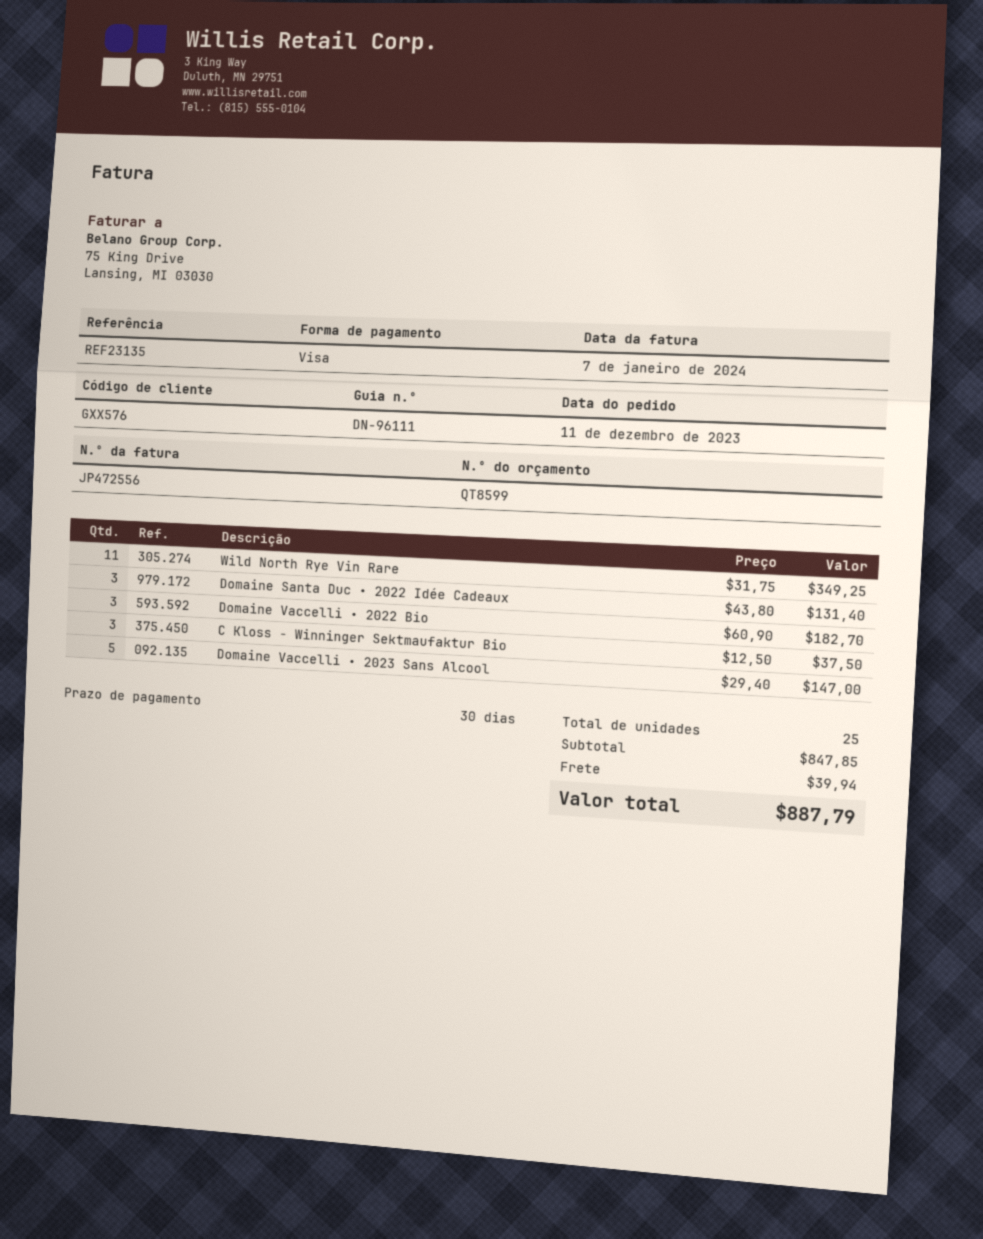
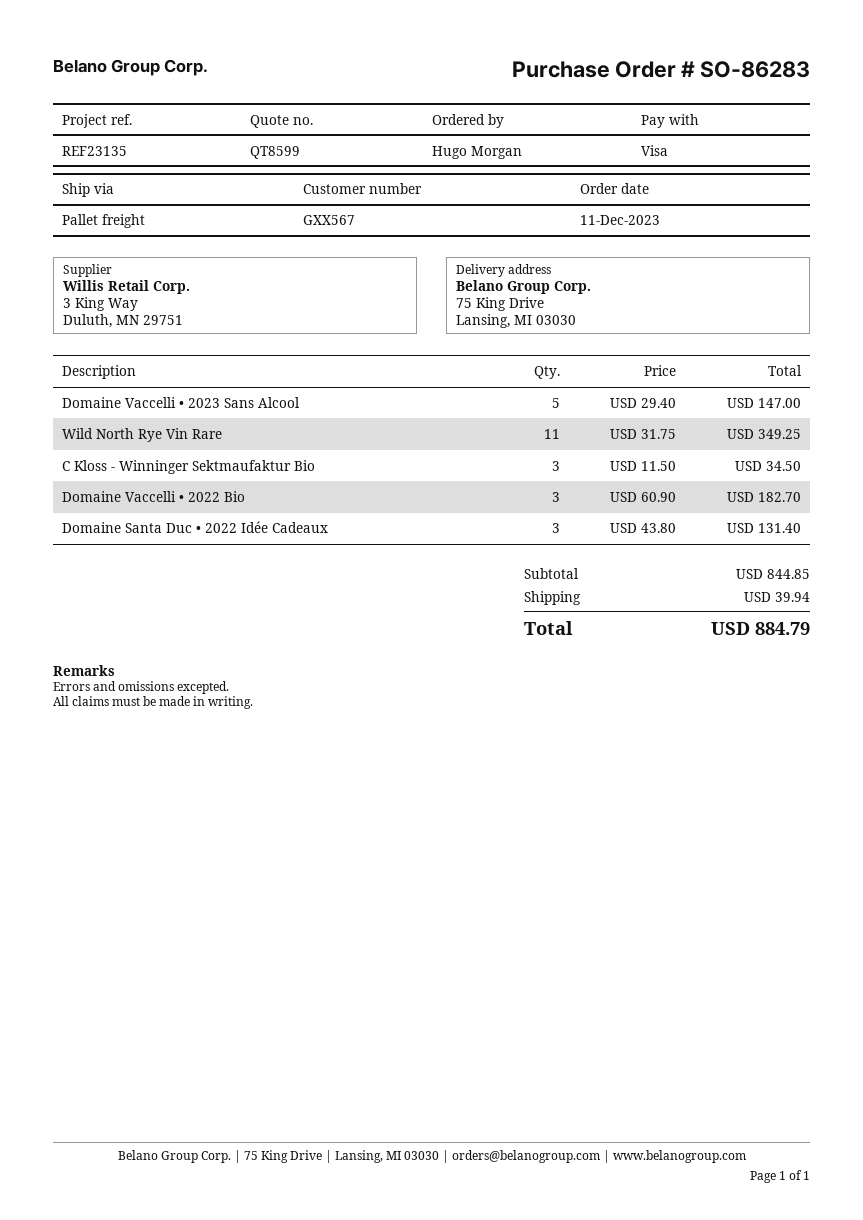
customer number: GXX576 -> GXX567
C Kloss - Winninger Sektmaufaktur Bio: 3 x 12.50 = 37.50 -> 3 x 11.50 = 34.50
subtotal: 847.85 -> 844.85
total: 887.79 -> 884.79

